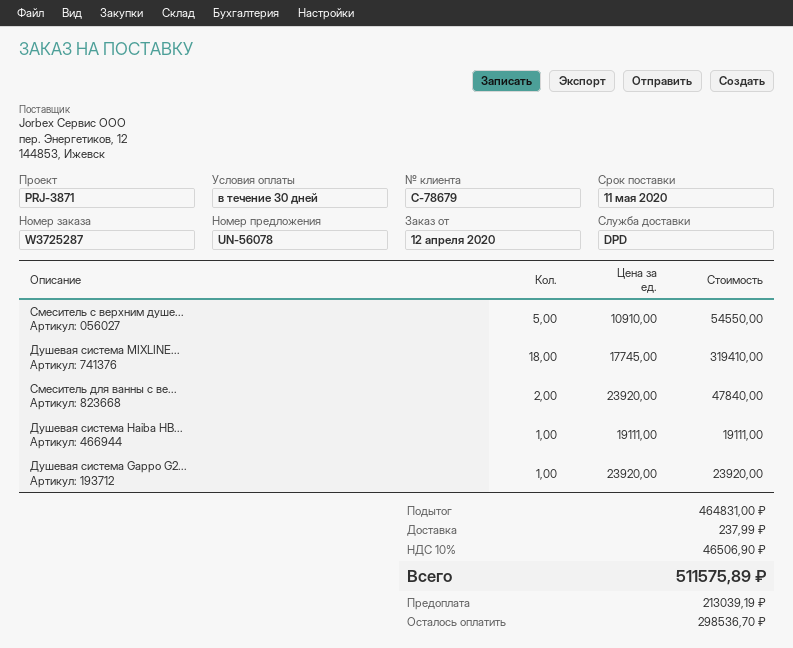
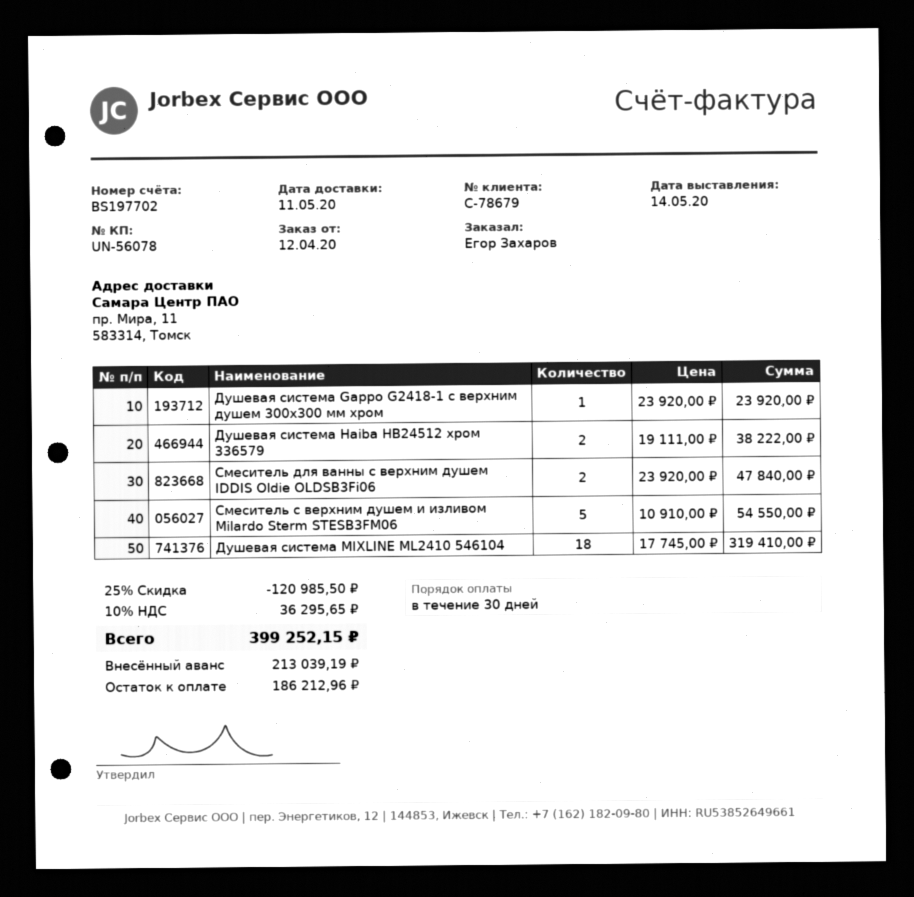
Душевая система Haiba HB...: 1 x 19111.00 = 19111.00 -> 2 x 19111.00 = 38222.00
discount: none -> 25% = 120985.50
shipping: 237.99 -> none
tax: 10% = 46506.90 -> 10% = 36295.65
total: 511575.89 -> 399252.15
balance: 298536.70 -> 186212.96

